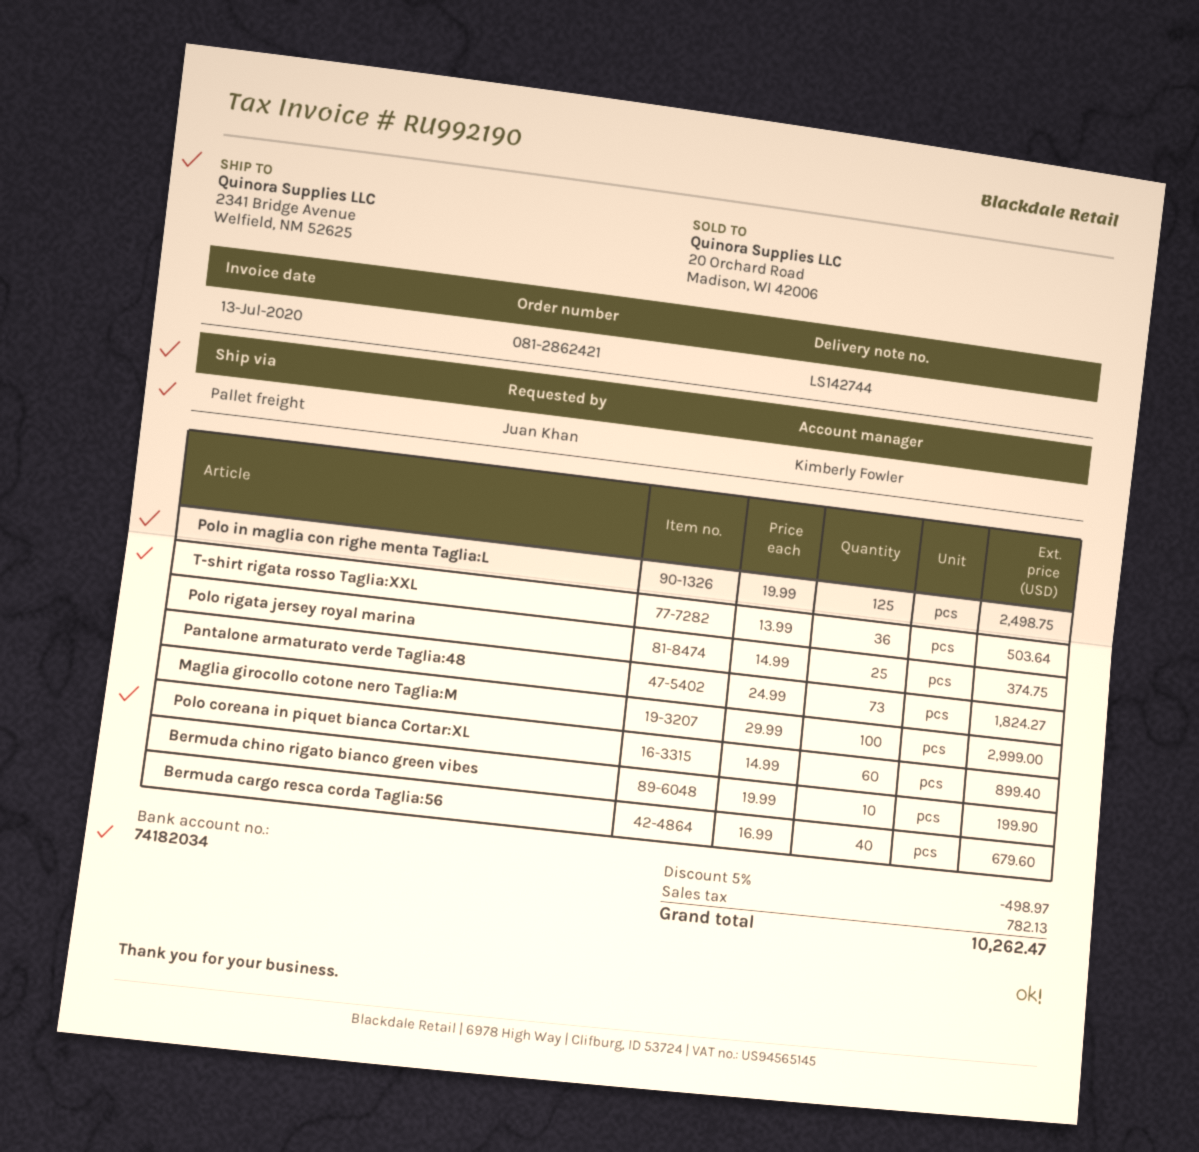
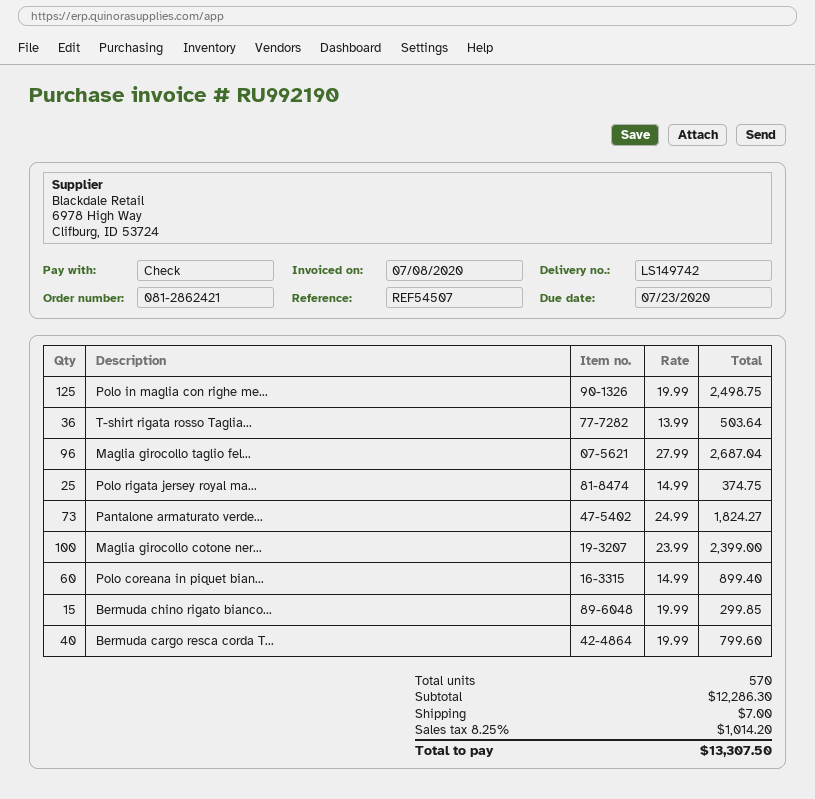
delivery note number: LS142744 -> LS149742
invoice date: 2020-07-13 -> 2020-07-08
Maglia girocollo cotone nero Taglia:M: 100 x 29.99 = 2999.00 -> 100 x 23.99 = 2399.00
Bermuda chino rigato bianco green vibes: 10 x 19.99 = 199.90 -> 15 x 19.99 = 299.85
Bermuda cargo resca corda Taglia:56: 40 x 16.99 = 679.60 -> 40 x 19.99 = 799.60
Maglia girocollo taglio fel...: none -> 96 x 27.99 = 2687.04
discount: 5% = 498.97 -> none
shipping: none -> 7.00
tax: 782.13 -> 1014.20
total: 10262.47 -> 13307.50

